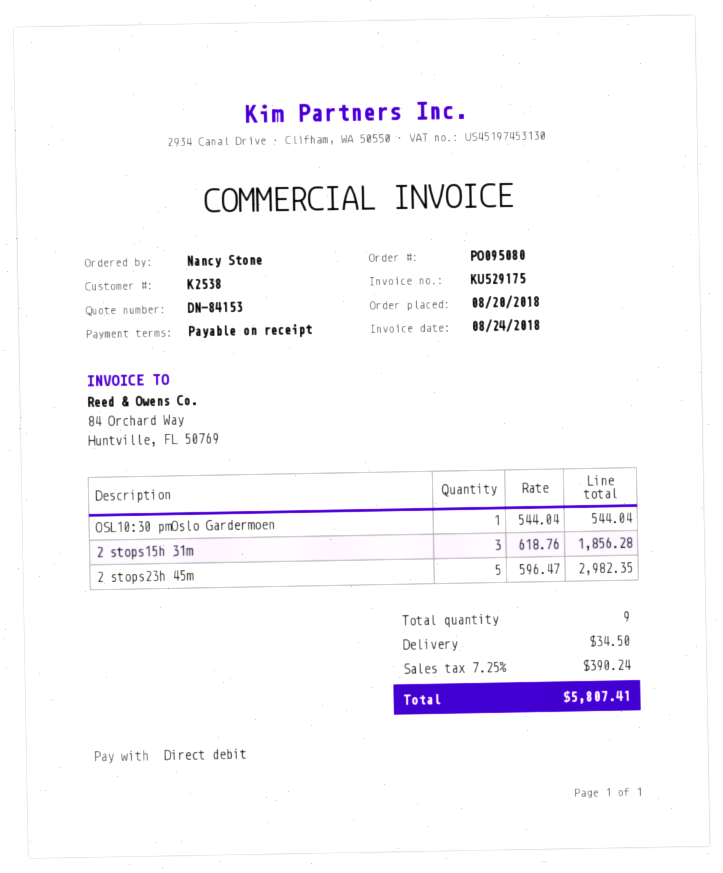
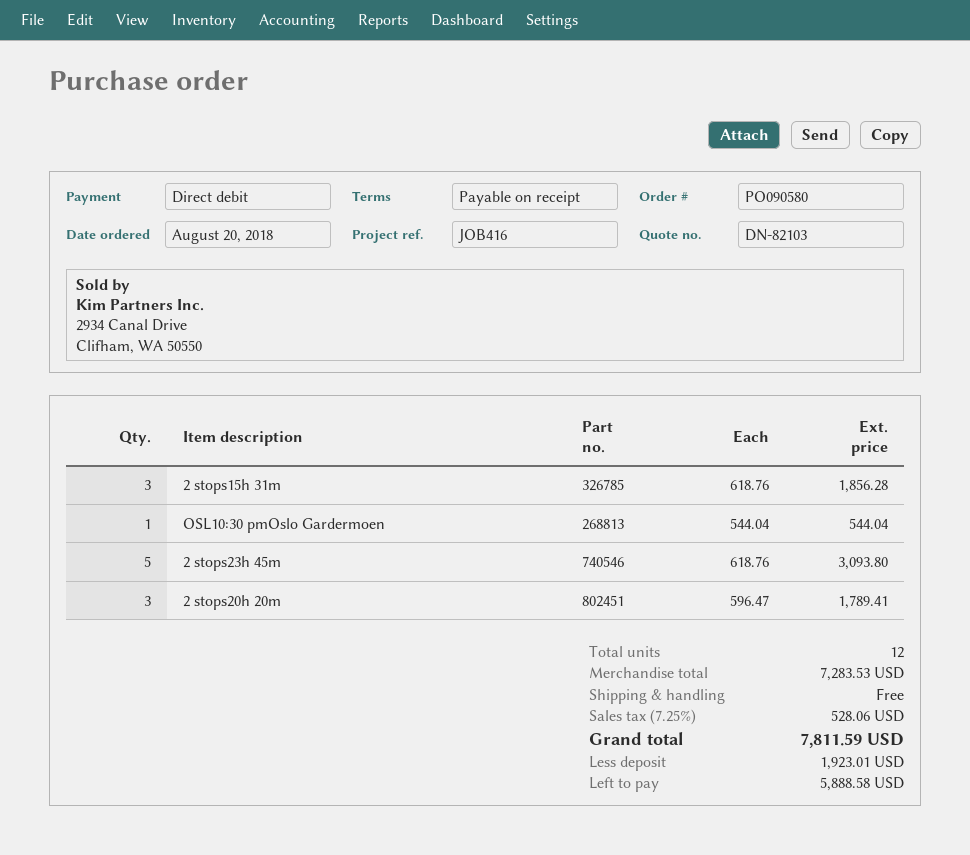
quote number: DN-84153 -> DN-82103
order number: PO095080 -> PO090580
2 stops23h 45m: 5 x 596.47 = 2982.35 -> 5 x 618.76 = 3093.80
2 stops20h 20m: none -> 3 x 596.47 = 1789.41
total quantity: 9 -> 12
shipping: 34.50 -> 0.00
tax: 7.25% = 390.24 -> 7.25% = 528.06
total: 5807.41 -> 7811.59

